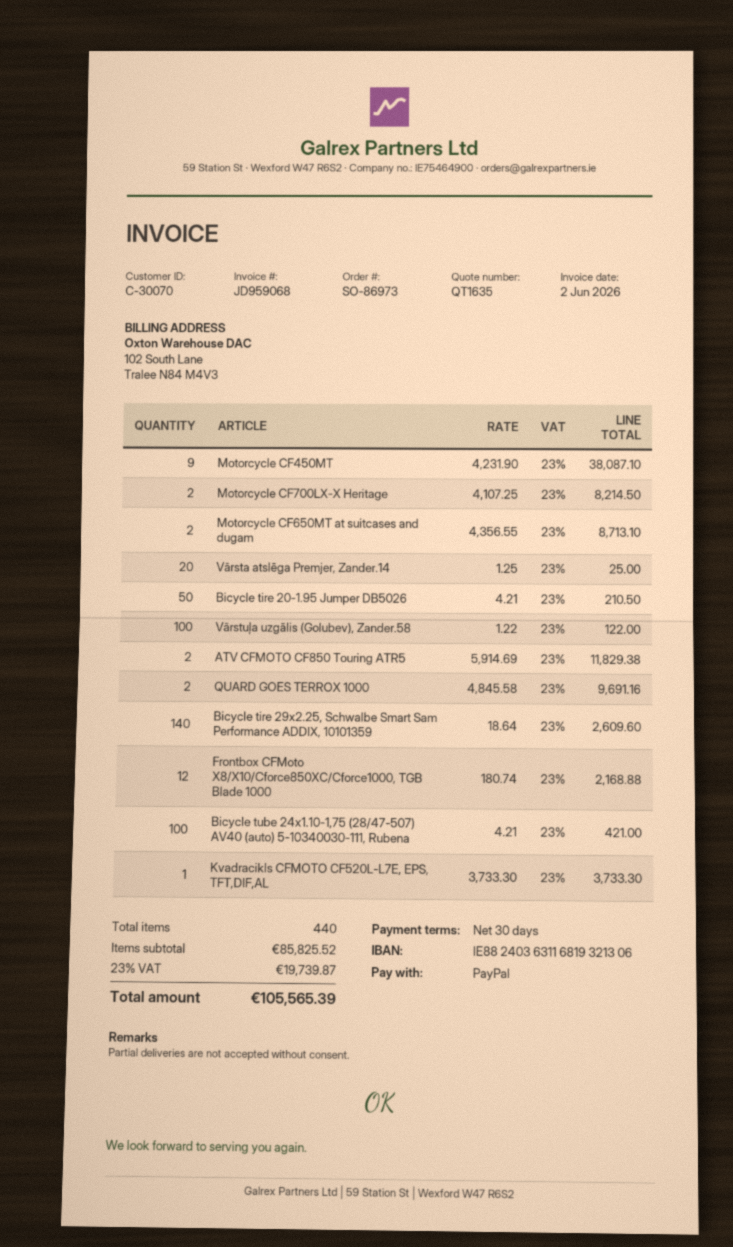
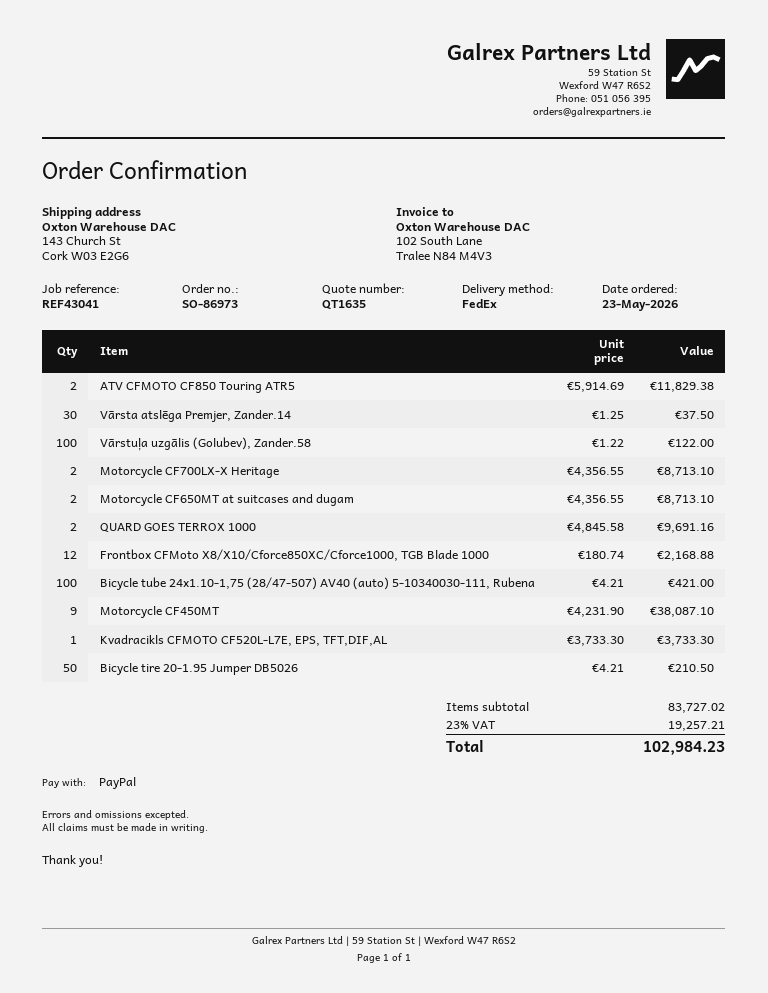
Motorcycle CF700LX-X Heritage: 2 x 4107.25 = 8214.50 -> 2 x 4356.55 = 8713.10
Vārsta atslēga Premjer, Zander.14: 20 x 1.25 = 25.00 -> 30 x 1.25 = 37.50
Bicycle tire 29x2.25, Schwalbe Smart Sam Performance ADDIX, 10101359: 140 x 18.64 = 2609.60 -> none
subtotal: 85825.52 -> 83727.02
tax: 23% = 19739.87 -> 23% = 19257.21
total: 105565.39 -> 102984.23

